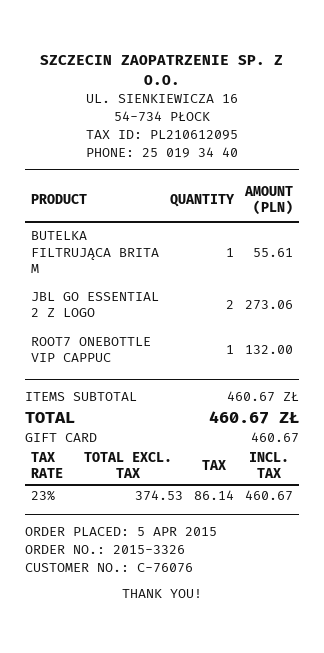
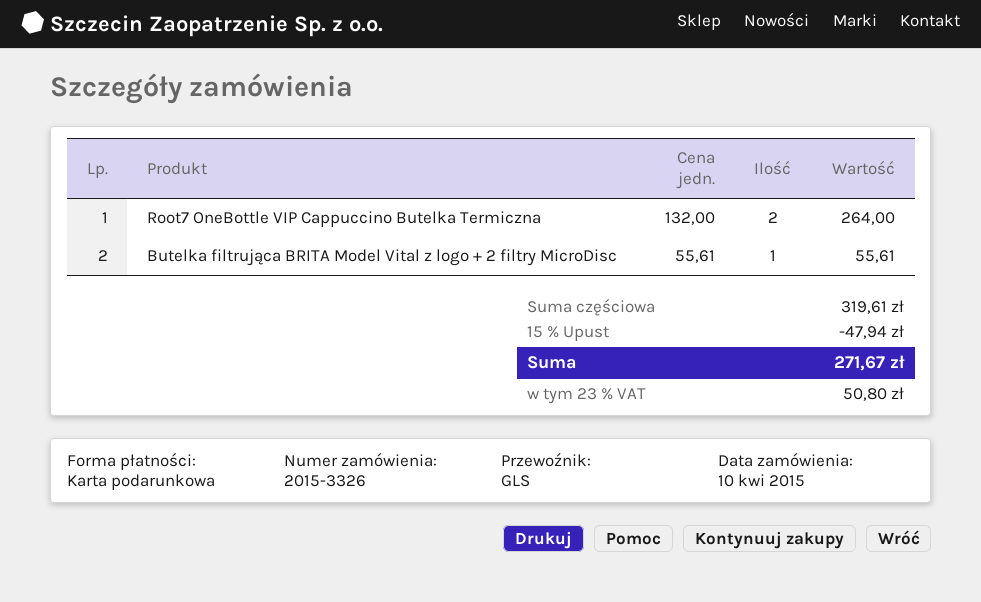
order date: 2015-04-05 -> 2015-04-10
JBL GO ESSENTIAL 2 Z LOGO: 2 for 273.06 -> none
ROOT7 ONEBOTTLE VIP CAPPUC: 1 for 132.00 -> 2 for 264.00
subtotal: 460.67 -> 319.61
discount: none -> 15% = 47.94
tax: 23% = 86.14 -> 23% = 50.80
total: 460.67 -> 271.67

